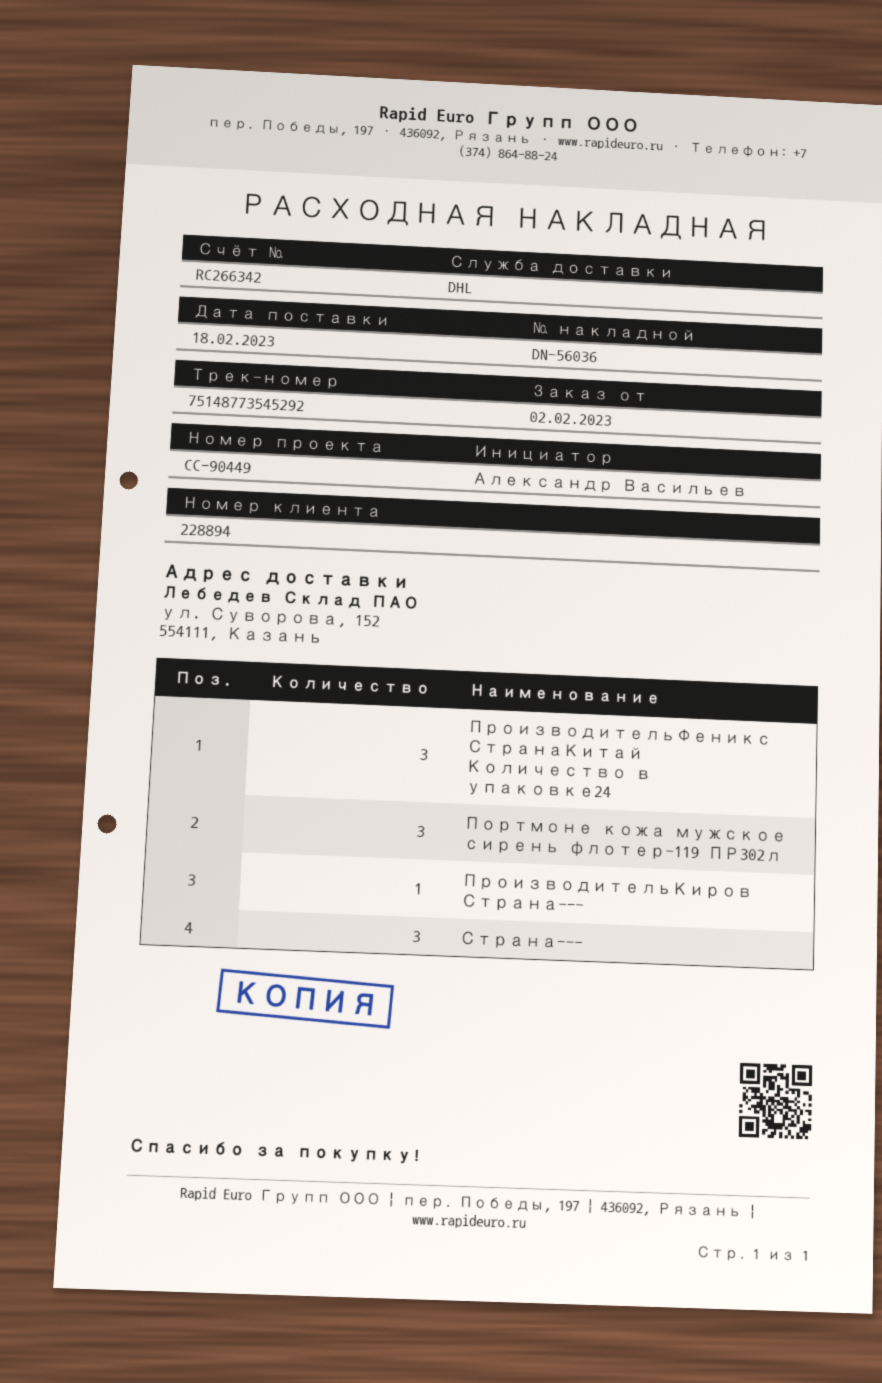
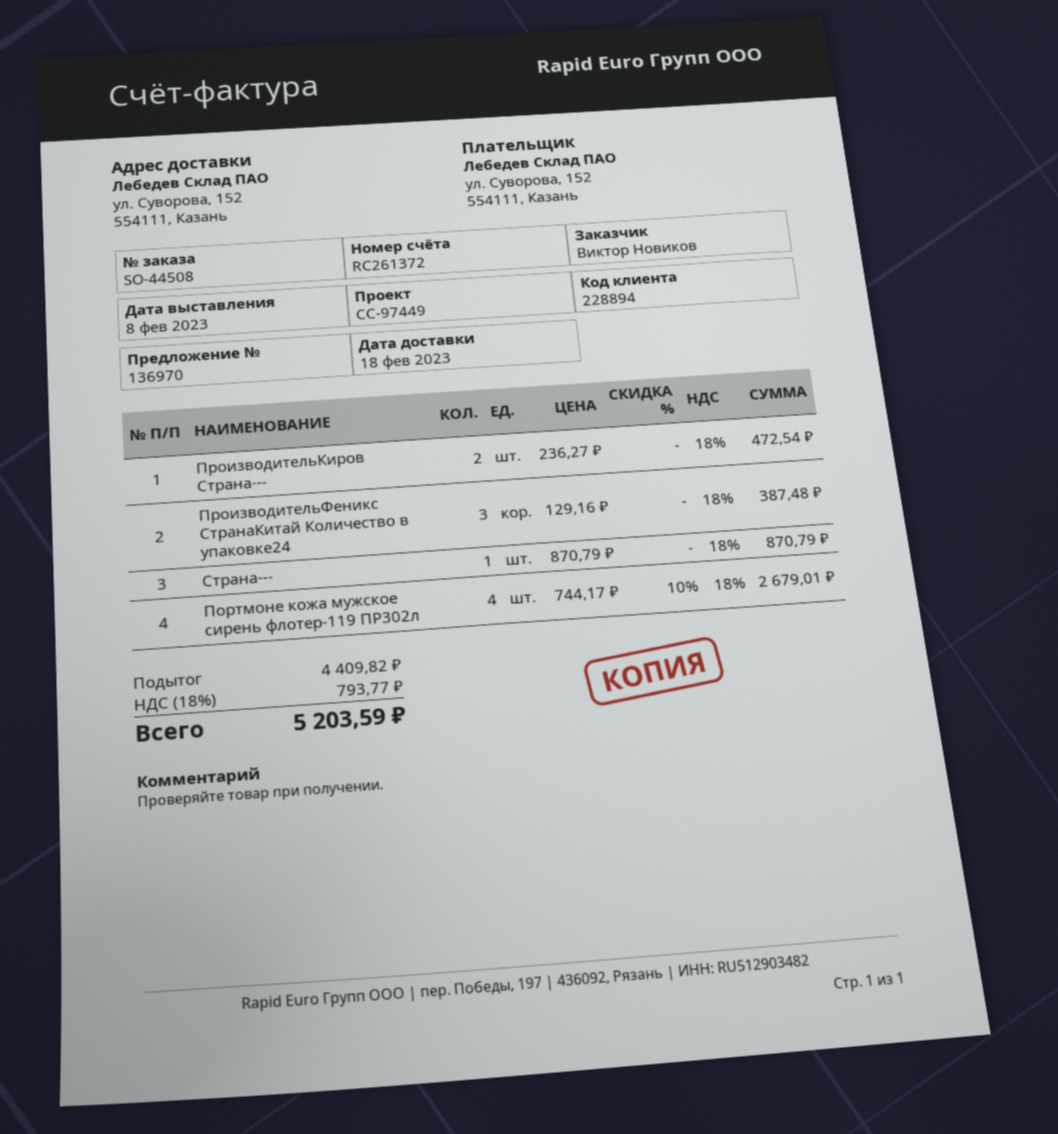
invoice number: RC266342 -> RC261372
reference: CC-90449 -> CC-97449
ordered by: Александр Васильев -> Виктор Новиков
Портмоне кожа мужское сирень флотер-119 ПР302л: 3 -> 4
ПроизводительКиров Страна---: 1 -> 2
Страна---: 3 -> 1

